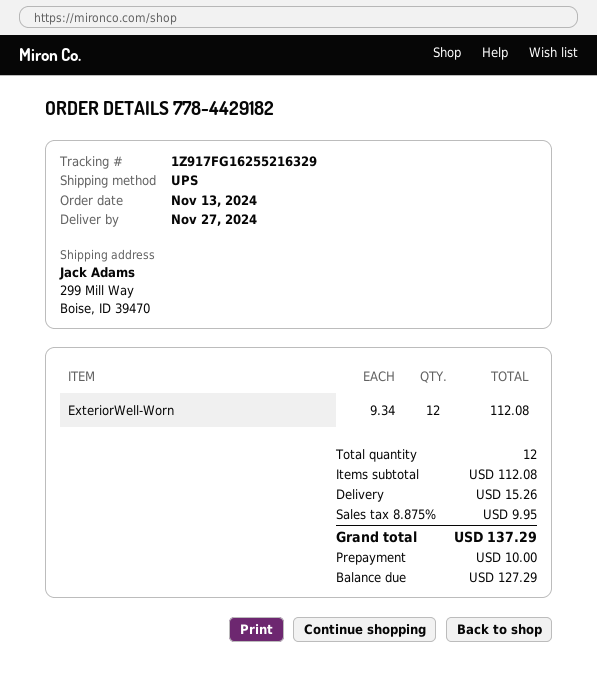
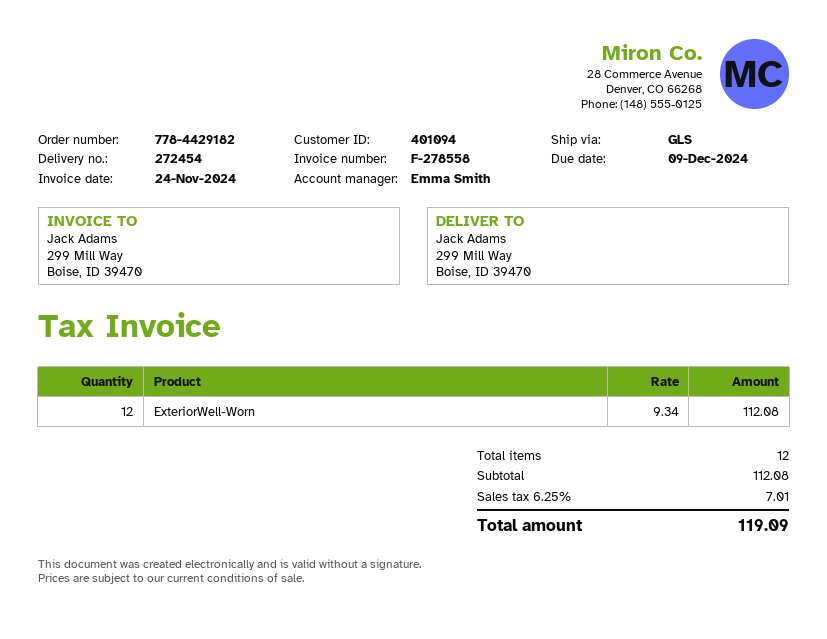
shipping method: UPS -> GLS
shipping: 15.26 -> none
tax: 8.875% = 9.95 -> 6.25% = 7.01
total: 137.29 -> 119.09

